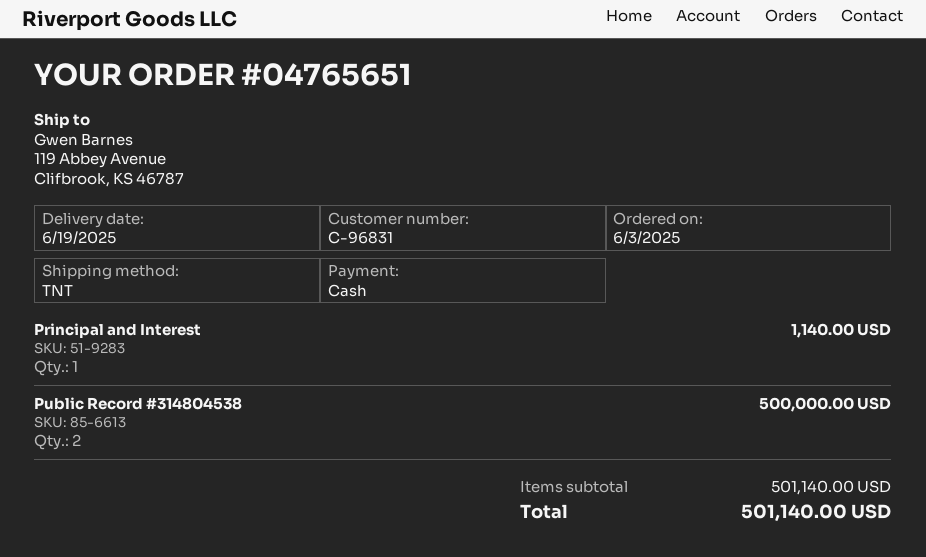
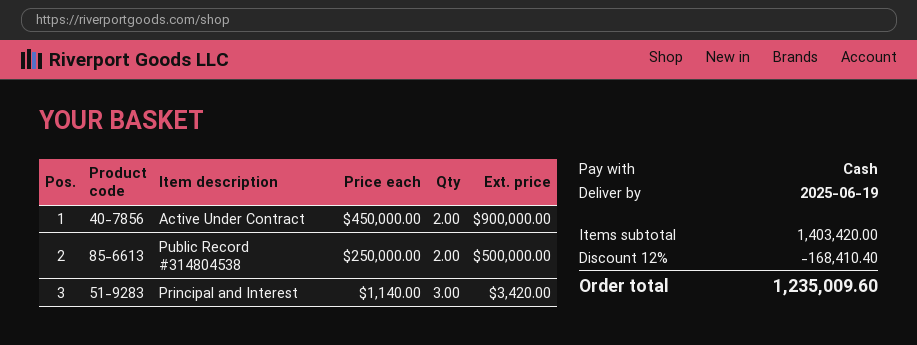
Principal and Interest: 1 for 1140.00 -> 3 for 3420.00
Active Under Contract: none -> 2 for 900000.00
subtotal: 501140.00 -> 1403420.00
discount: none -> 12% = 168410.40
total: 501140.00 -> 1235009.60

